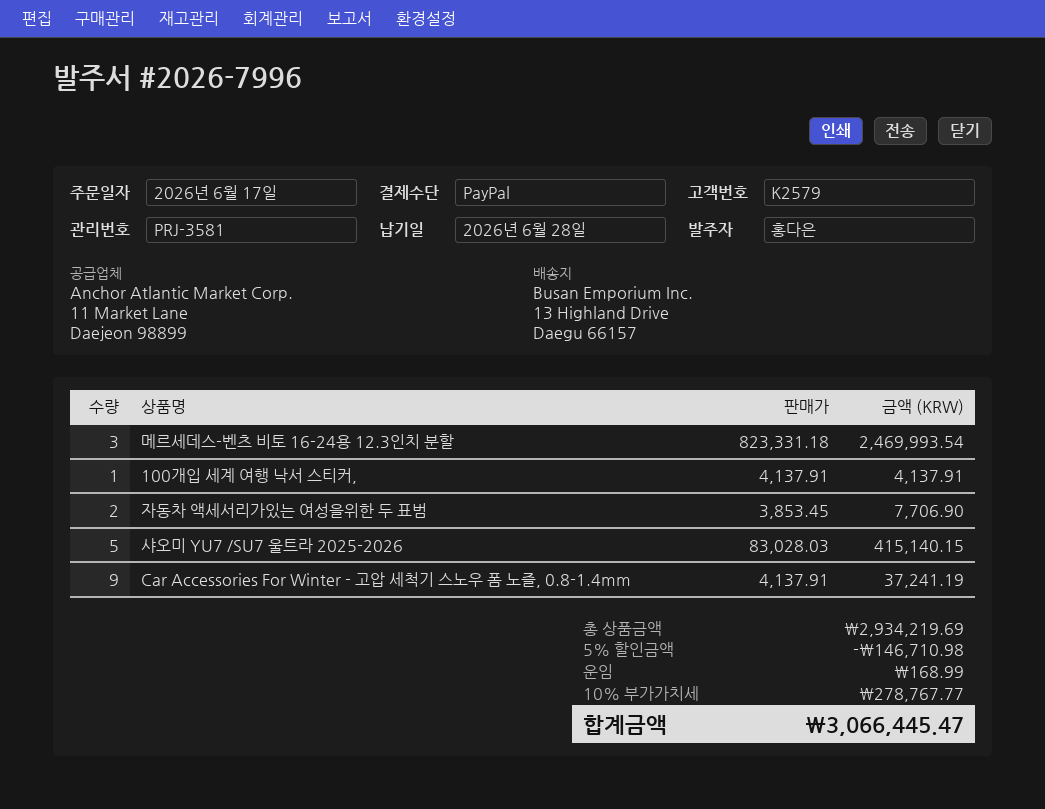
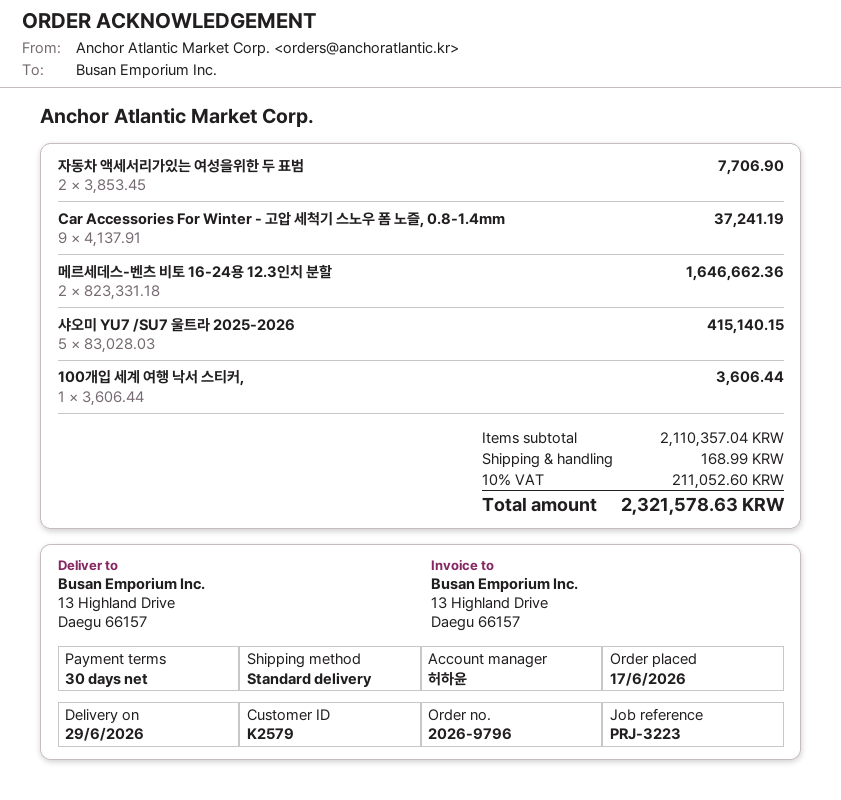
order number: 2026-7996 -> 2026-9796
delivery date: 2026-06-28 -> 2026-06-29
reference: PRJ-3581 -> PRJ-3223
메르세데스-벤츠 비토 16-24용 12.3인치 분할: 3 x 823331.18 = 2469993.54 -> 2 x 823331.18 = 1646662.36
100개입 세계 여행 낙서 스티커,: 1 x 4137.91 = 4137.91 -> 1 x 3606.44 = 3606.44
subtotal: 2934219.69 -> 2110357.04
discount: 5% = 146710.98 -> none
tax: 10% = 278767.77 -> 10% = 211052.60
total: 3066445.47 -> 2321578.63

